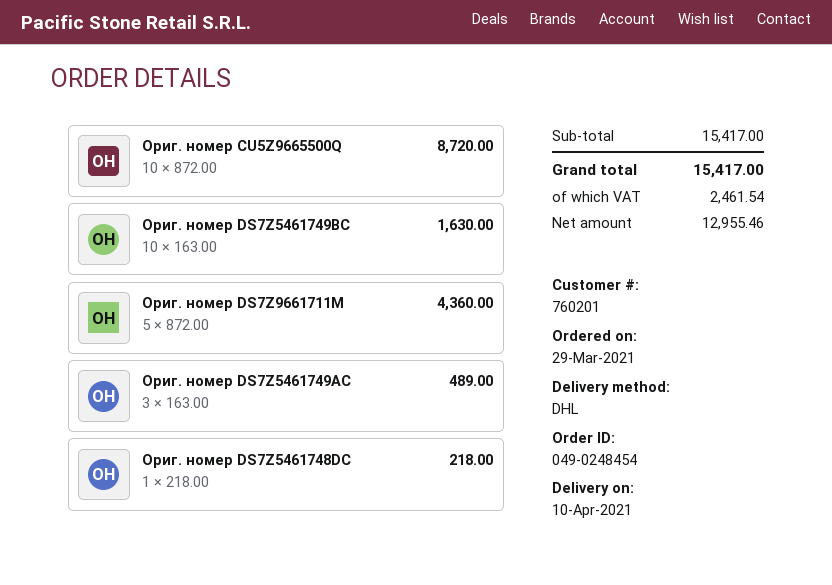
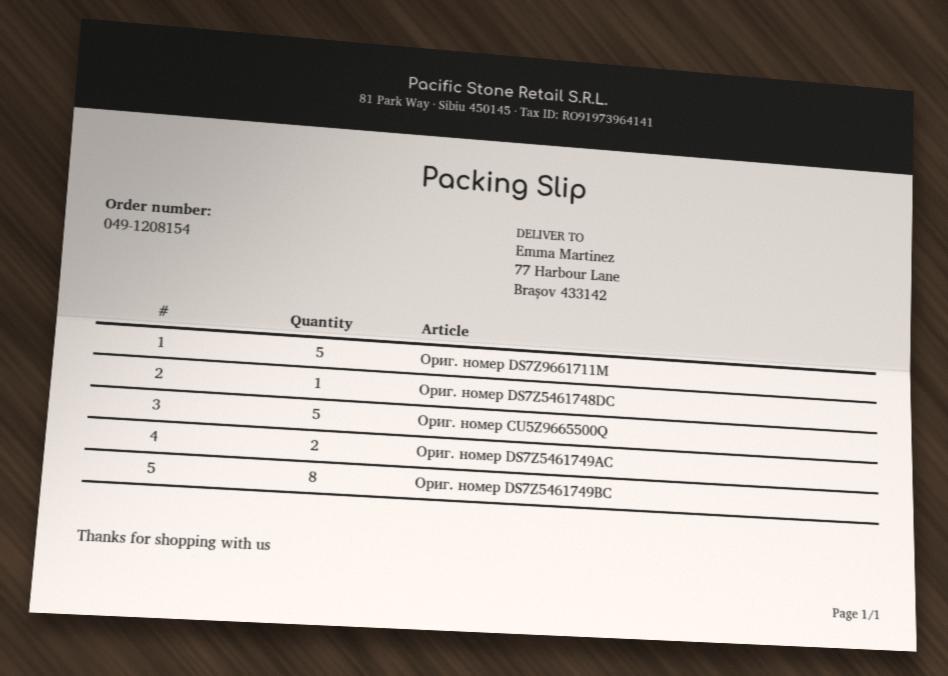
order number: 049-0248454 -> 049-1208154
Ориг. номер CU5Z9665500Q: 10 -> 5
Ориг. номер DS7Z5461749BC: 10 -> 8
Ориг. номер DS7Z5461749AC: 3 -> 2

